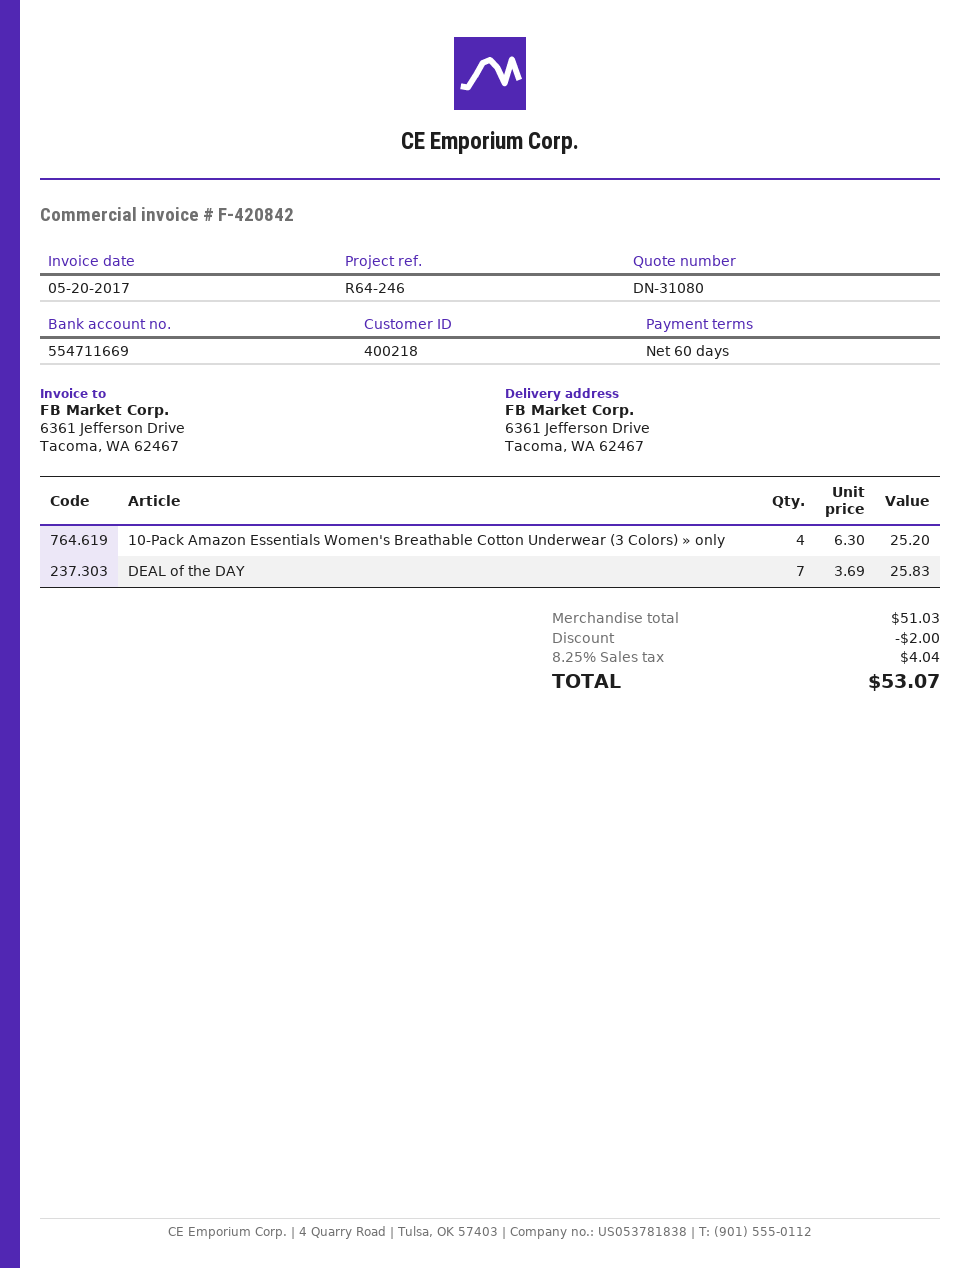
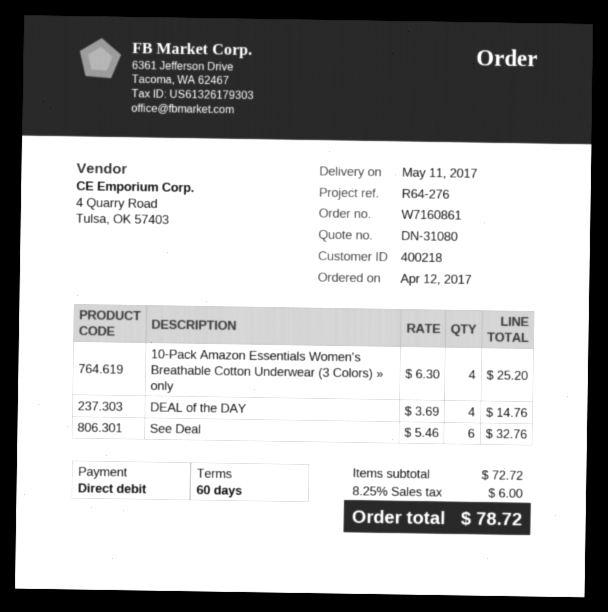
reference: R64-246 -> R64-276
DEAL of the DAY: 7 x 3.69 = 25.83 -> 4 x 3.69 = 14.76
See Deal: none -> 6 x 5.46 = 32.76
subtotal: 51.03 -> 72.72
discount: 2.00 -> none
tax: 8.25% = 4.04 -> 8.25% = 6.00
total: 53.07 -> 78.72

